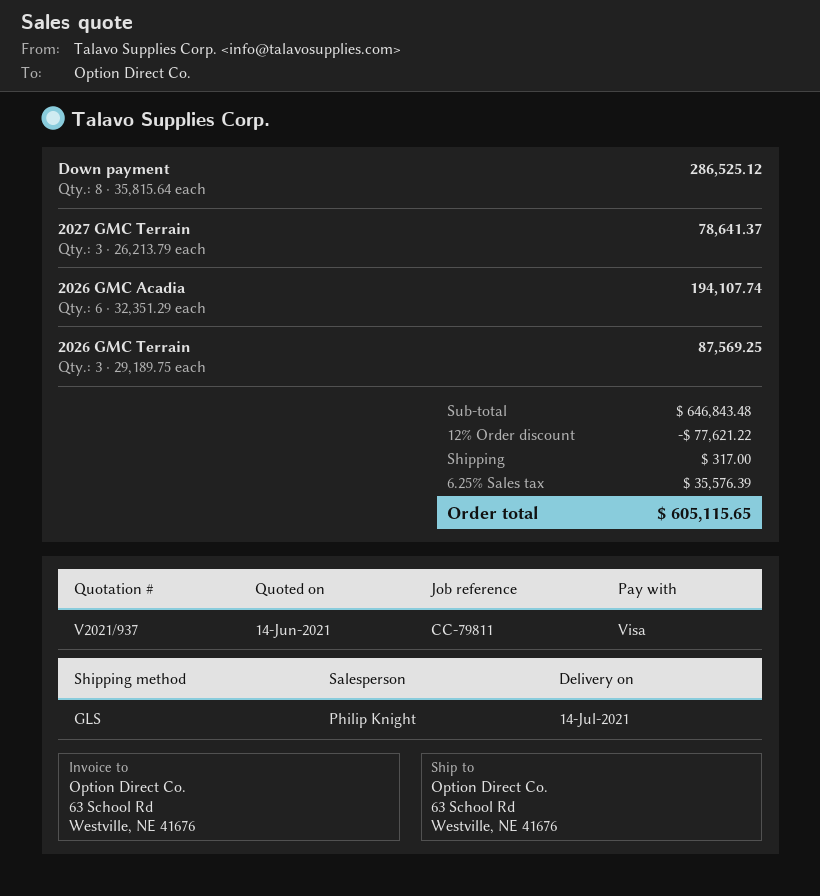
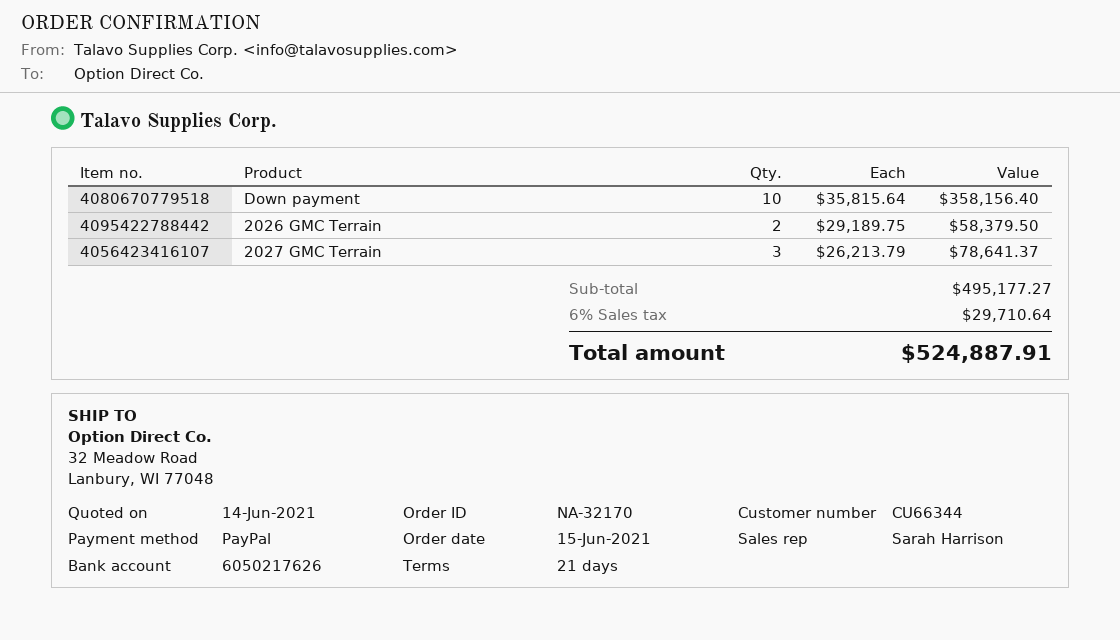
sales rep: Philip Knight -> Sarah Harrison
payment method: Visa -> PayPal
ship to: 63 School Rd, Westville, NE 41676 -> 32 Meadow Road, Lanbury, WI 77048
Down payment: 8 x 35815.64 = 286525.12 -> 10 x 35815.64 = 358156.40
2026 GMC Acadia: 6 x 32351.29 = 194107.74 -> none
2026 GMC Terrain: 3 x 29189.75 = 87569.25 -> 2 x 29189.75 = 58379.50
subtotal: 646843.48 -> 495177.27
discount: 12% = 77621.22 -> none
shipping: 317.00 -> none
tax: 6.25% = 35576.39 -> 6% = 29710.64
total: 605115.65 -> 524887.91

